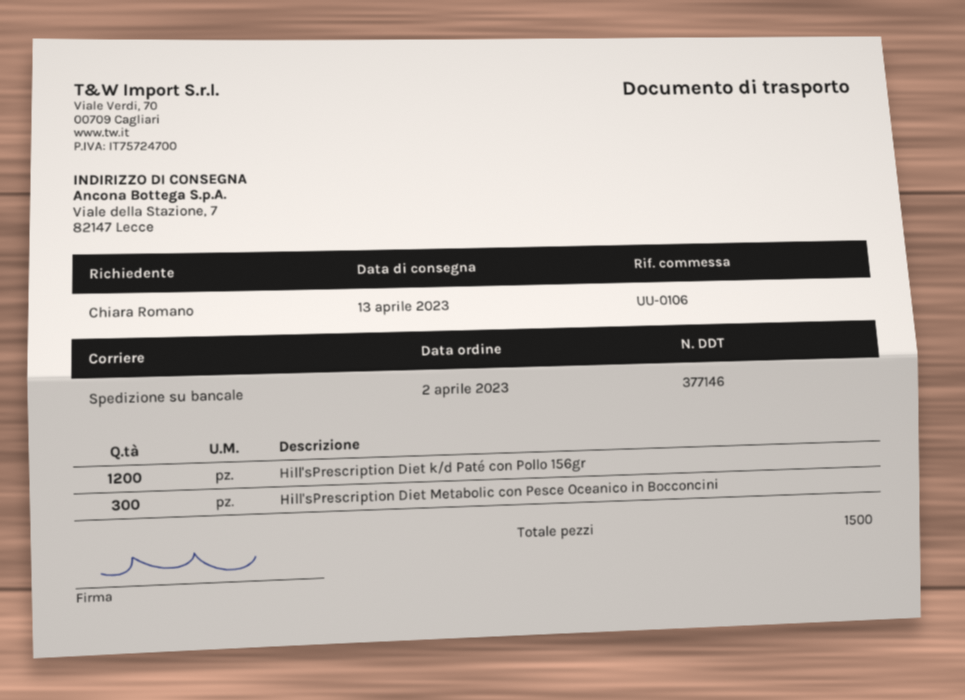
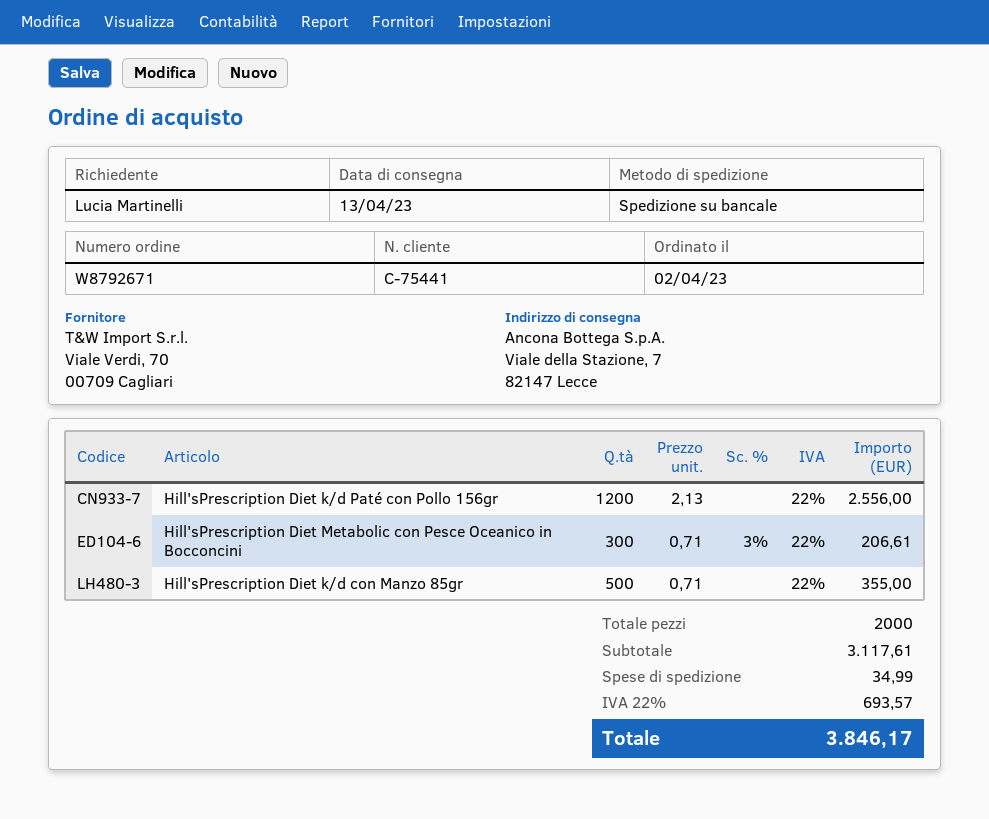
ordered by: Chiara Romano -> Lucia Martinelli
Hill'sPrescription Diet k/d con Manzo 85gr: none -> 500
total quantity: 1500 -> 2000

